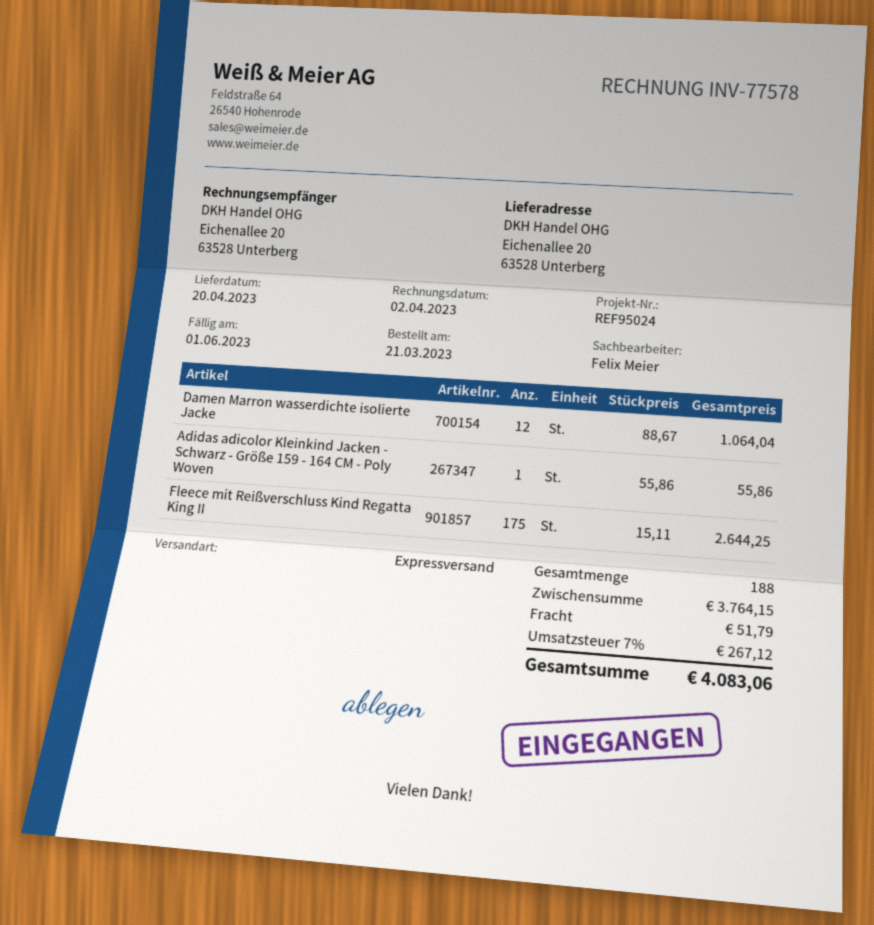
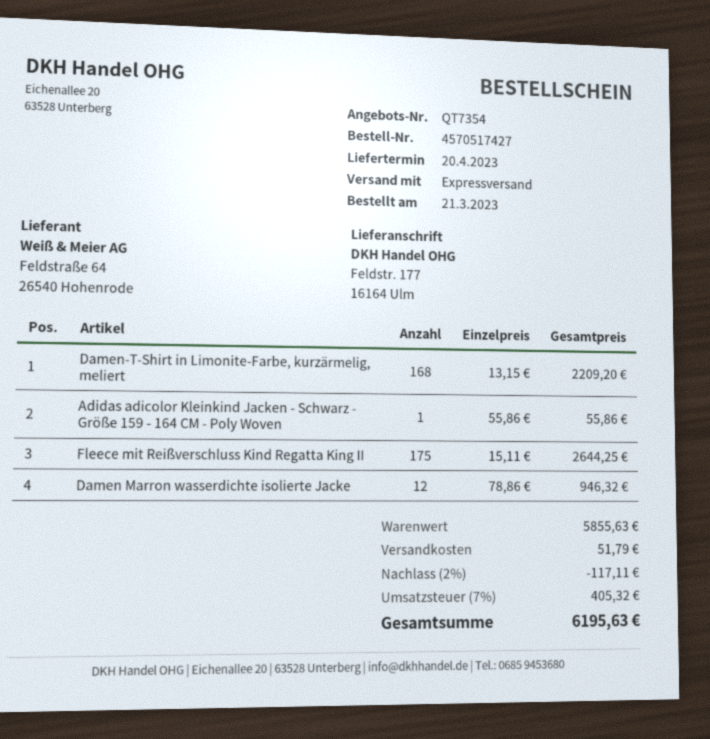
ship to: Eichenallee 20, 63528 Unterberg -> Feldstr. 177, 16164 Ulm
Damen Marron wasserdichte isolierte Jacke: 12 x 88.67 = 1064.04 -> 12 x 78.86 = 946.32
Damen-T-Shirt in Limonite-Farbe, kurzärmelig, meliert: none -> 168 x 13.15 = 2209.20
subtotal: 3764.15 -> 5855.63
discount: none -> 2% = 117.11
tax: 7% = 267.12 -> 7% = 405.32
total: 4083.06 -> 6195.63

